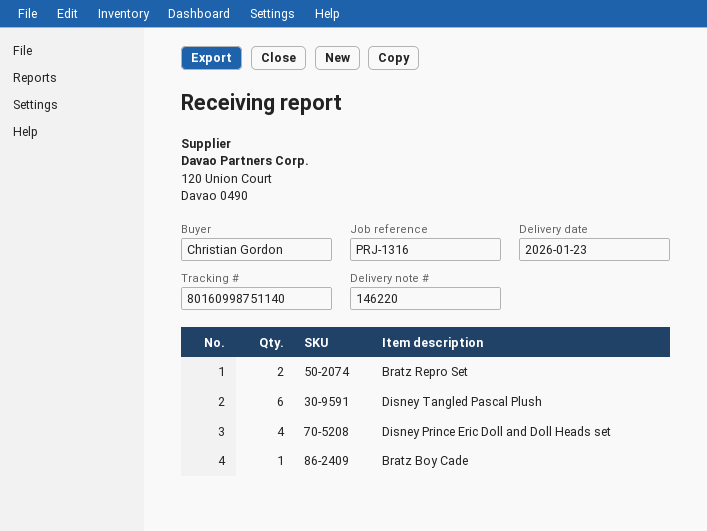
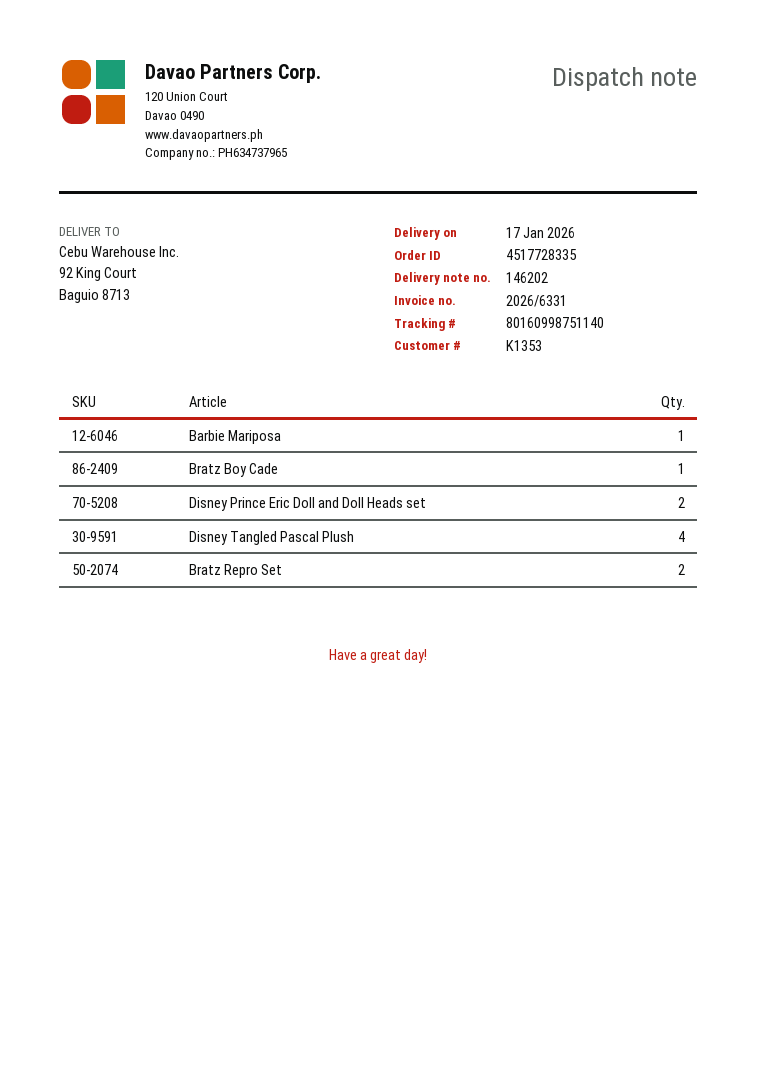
delivery note number: 146220 -> 146202
delivery date: 2026-01-23 -> 2026-01-17
Disney Tangled Pascal Plush: 6 -> 4
Disney Prince Eric Doll and Doll Heads set: 4 -> 2
Barbie Mariposa: none -> 1

